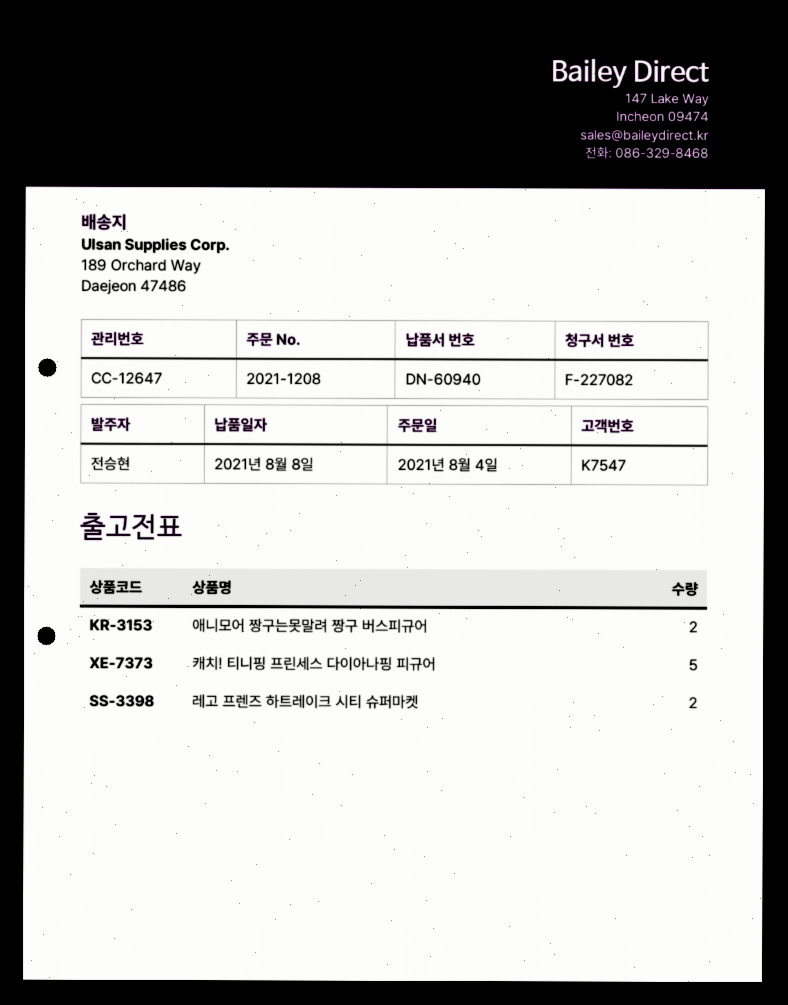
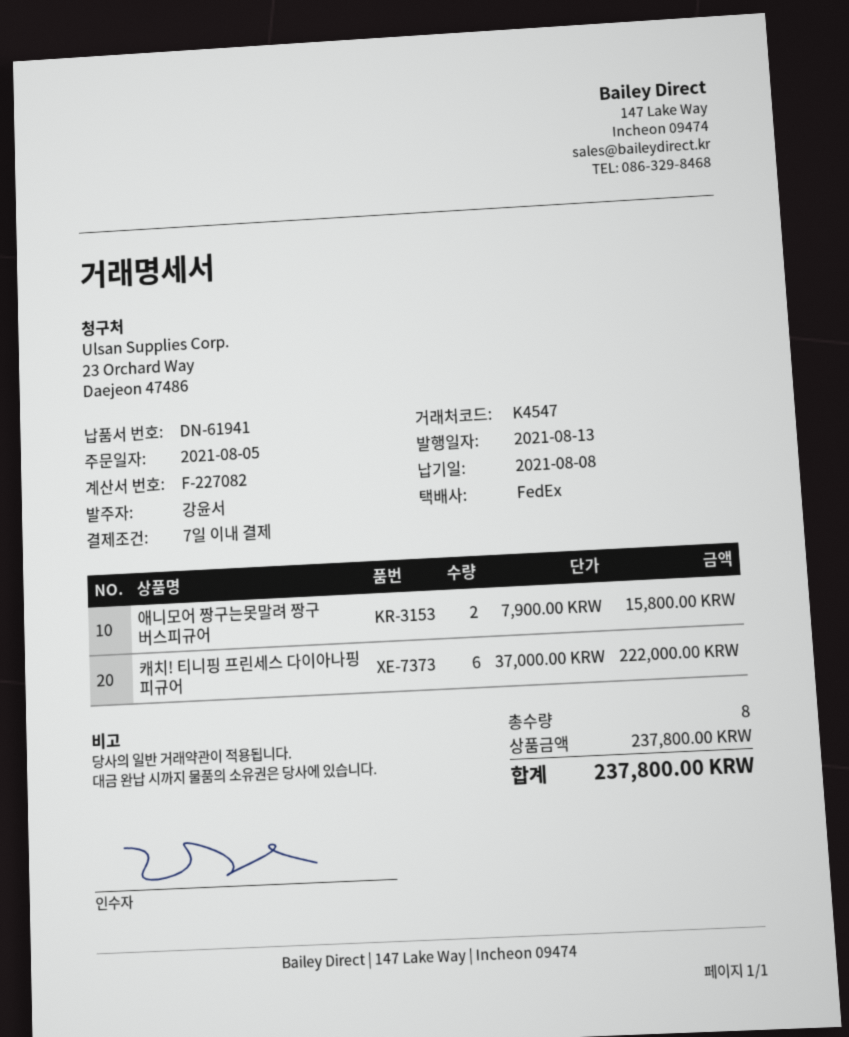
order date: 2021-08-04 -> 2021-08-05
delivery note number: DN-60940 -> DN-61941
customer number: K7547 -> K4547
ordered by: 전승현 -> 강윤서
캐치! 티니핑 프린세스 다이아나핑 피규어: 5 -> 6
레고 프렌즈 하트레이크 시티 슈퍼마켓: 2 -> none

